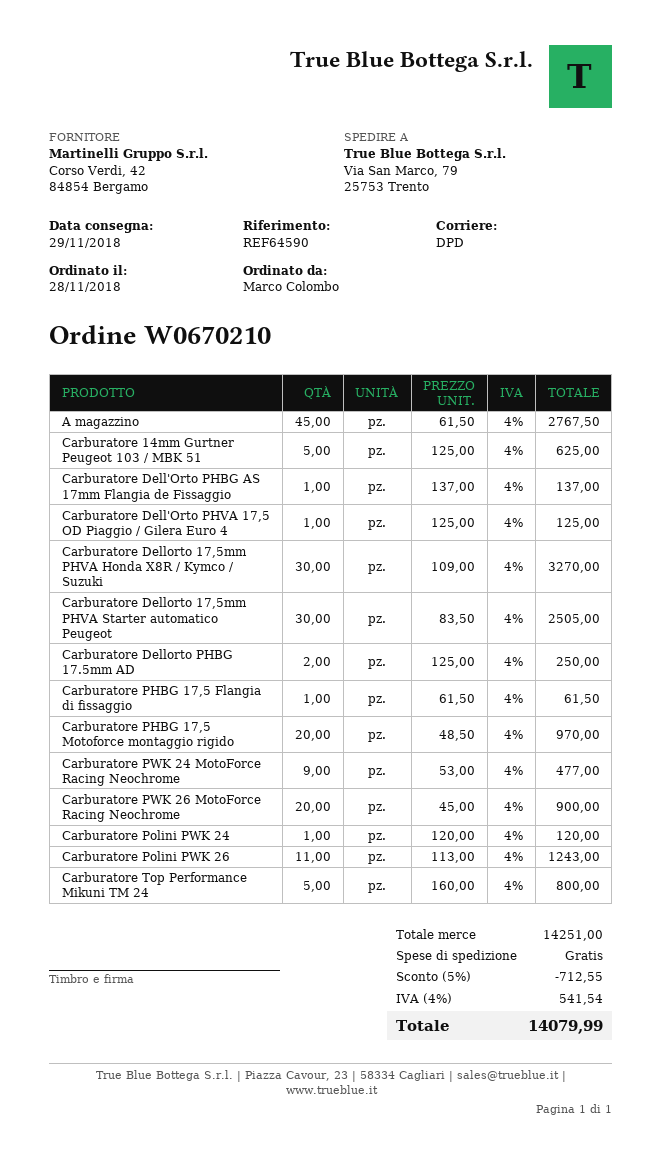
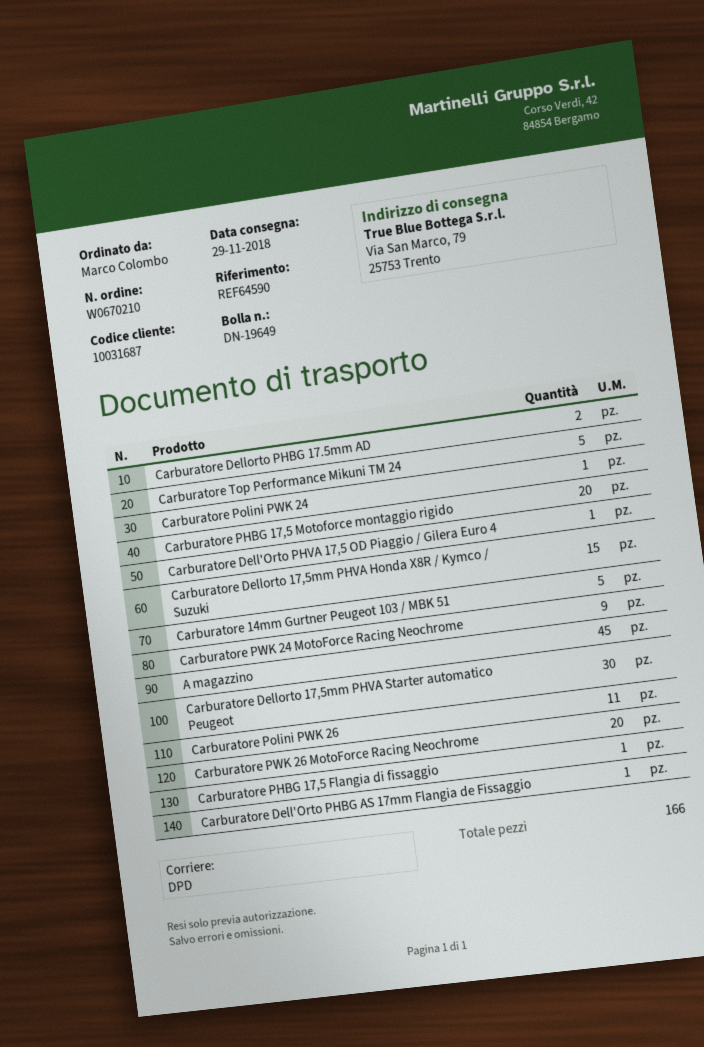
Carburatore Dellorto 17,5mm PHVA Honda X8R / Kymco / Suzuki: 30 -> 15

